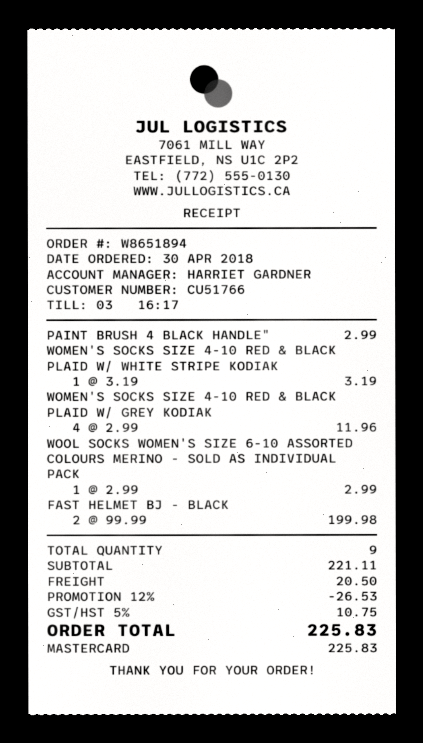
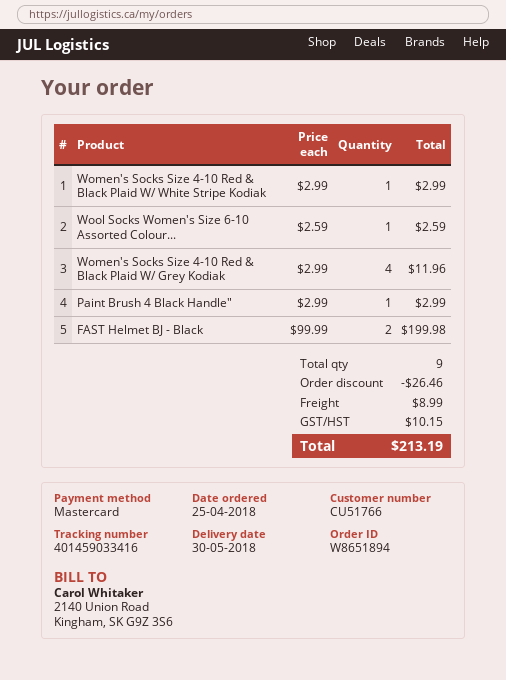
order date: 2018-04-30 -> 2018-04-25
WOMEN'S SOCKS SIZE 4-10 RED & BLACK PLAID W/ WHITE STRIPE KODIAK: 1 x 3.19 = 3.19 -> 1 x 2.99 = 2.99
WOOL SOCKS WOMEN'S SIZE 6-10 ASSORTED COLOURS MERINO - SOLD AS INDIVIDUAL PACK: 1 x 2.99 = 2.99 -> 1 x 2.59 = 2.59
discount: 26.53 -> 26.46
shipping: 20.50 -> 8.99
tax: 10.75 -> 10.15
total: 225.83 -> 213.19

